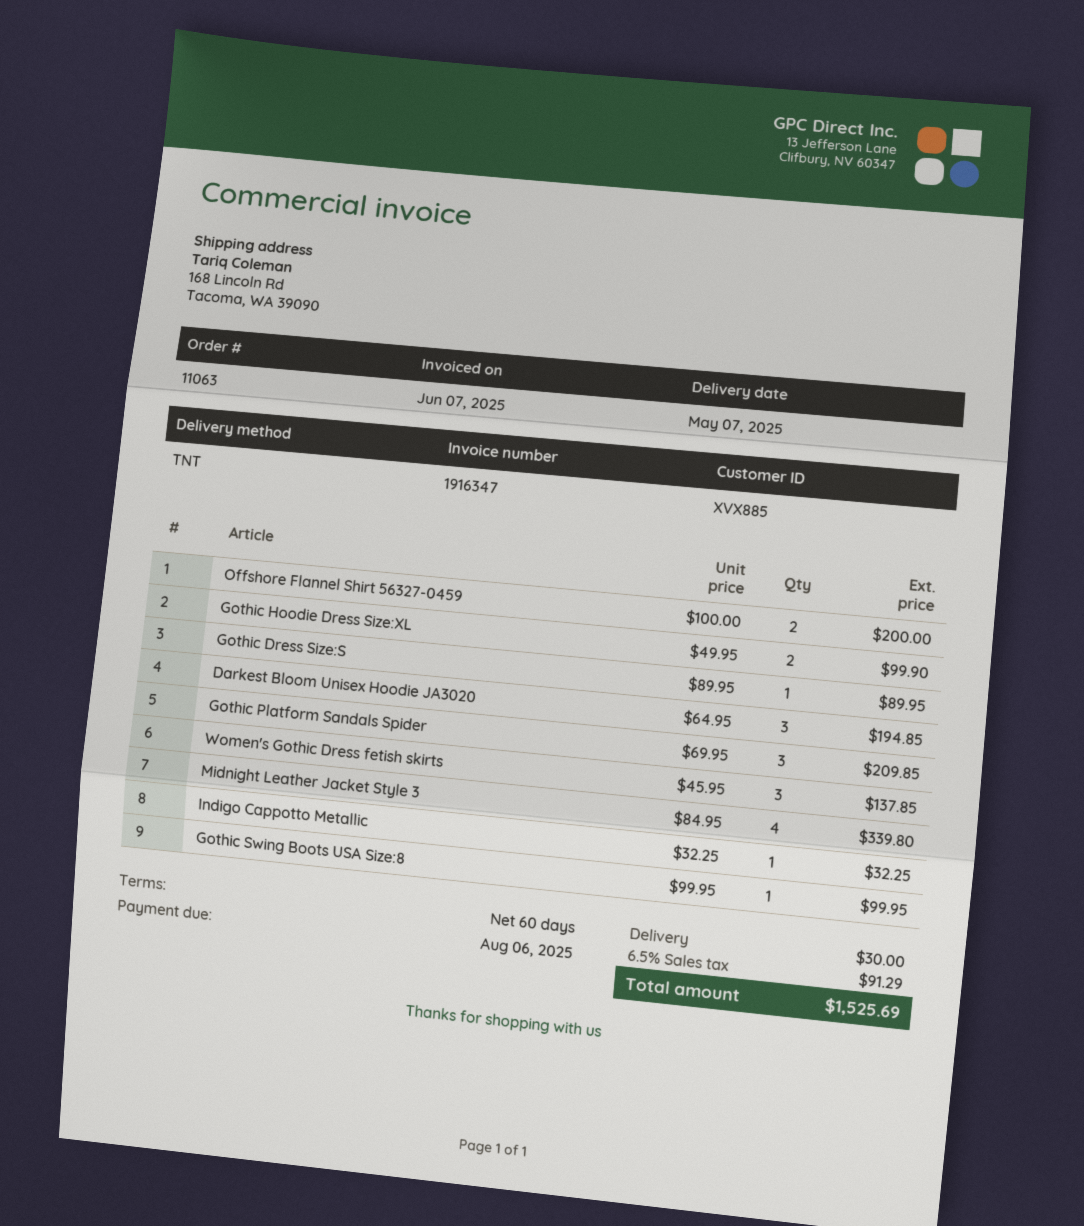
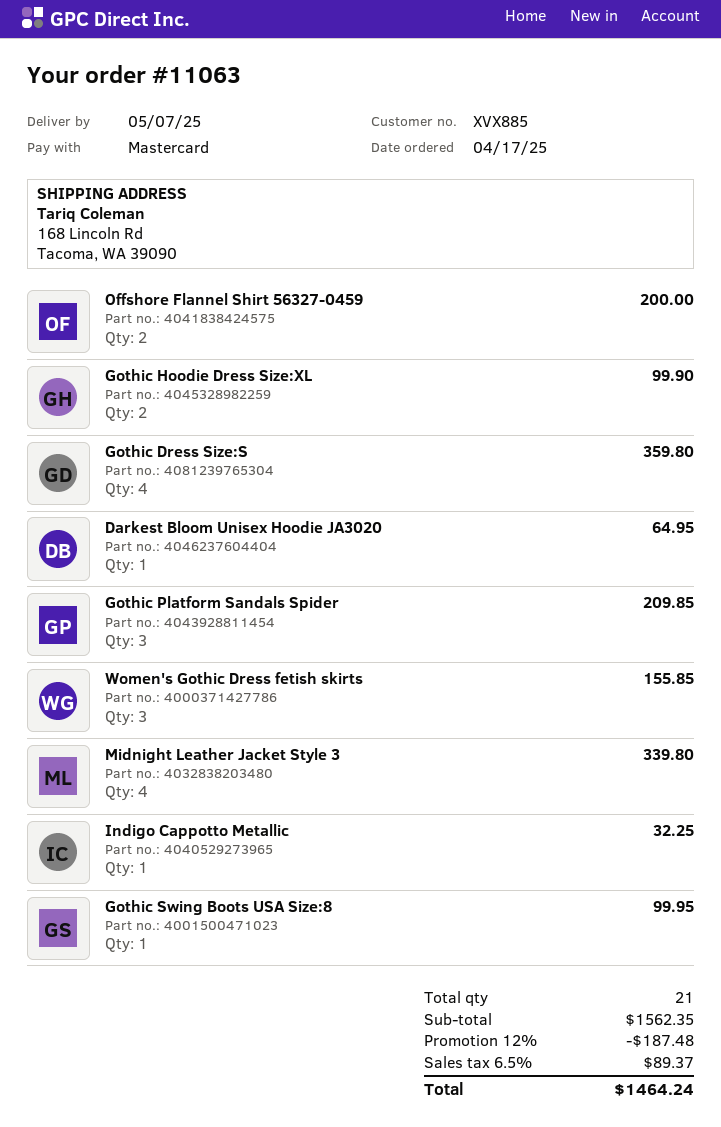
Gothic Dress Size:S: 1 for 89.95 -> 4 for 359.80
Darkest Bloom Unisex Hoodie JA3020: 3 for 194.85 -> 1 for 64.95
Women's Gothic Dress fetish skirts: 3 for 137.85 -> 3 for 155.85
discount: none -> 12% = 187.48
shipping: 30.00 -> none
tax: 6.5% = 91.29 -> 6.5% = 89.37
total: 1525.69 -> 1464.24

